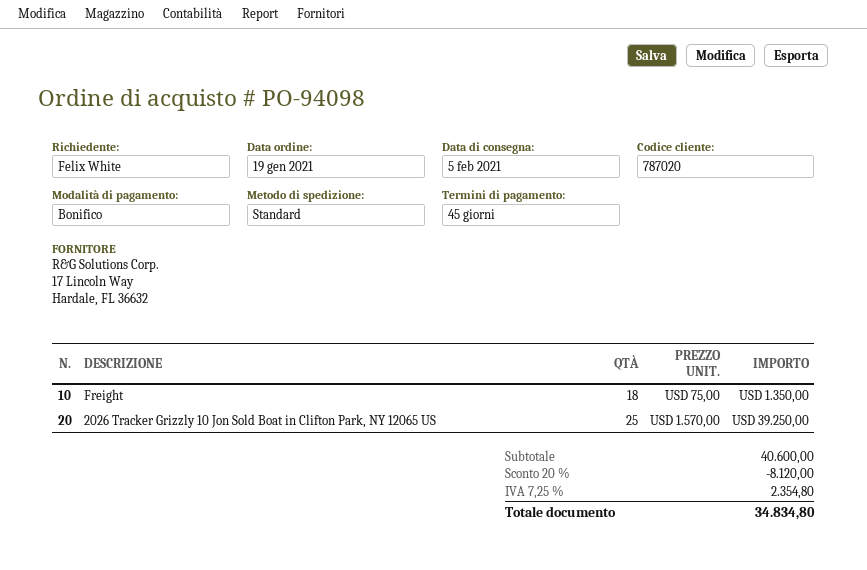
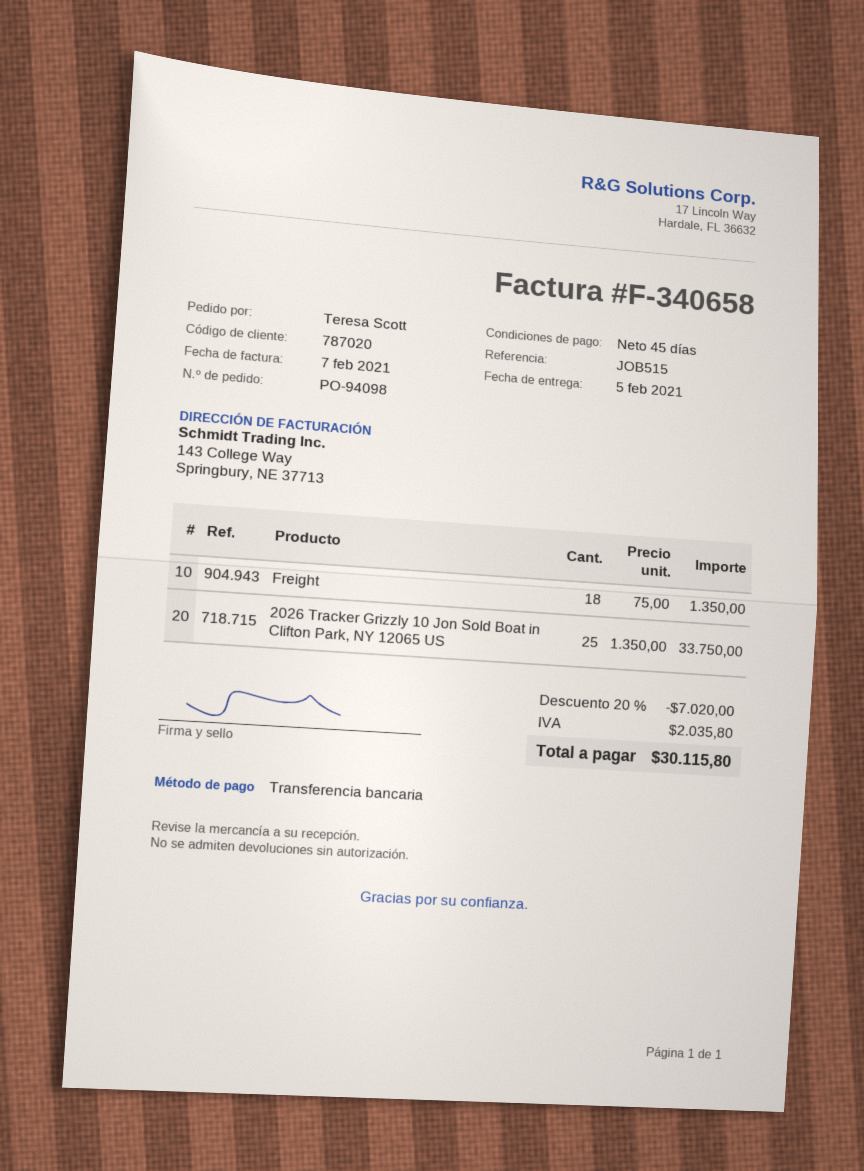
ordered by: Felix White -> Teresa Scott
2026 Tracker Grizzly 10 Jon Sold Boat in Clifton Park, NY 12065 US: 25 x 1570.00 = 39250.00 -> 25 x 1350.00 = 33750.00
discount: 20% = 8120.00 -> 20% = 7020.00
tax: 2354.80 -> 2035.80
total: 34834.80 -> 30115.80

